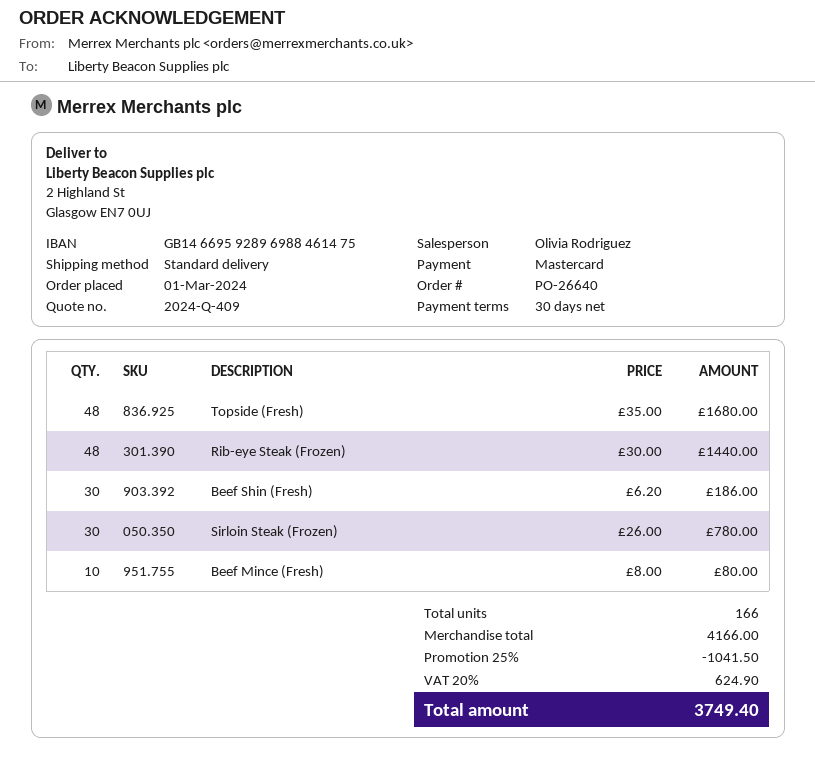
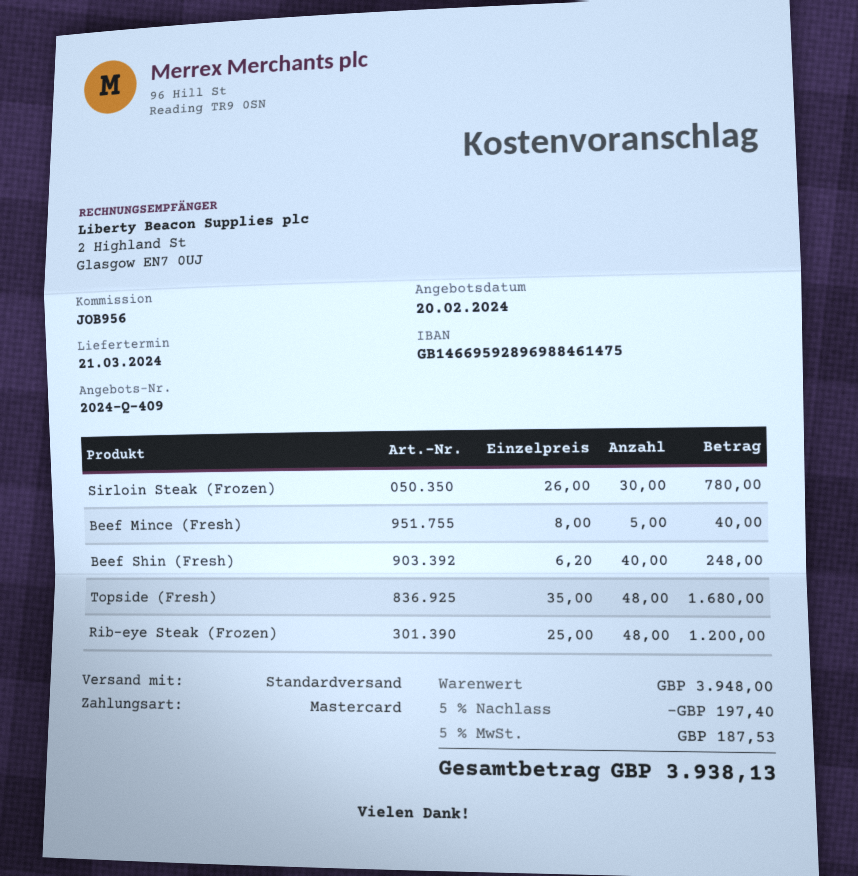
Rib-eye Steak (Frozen): 48 x 30.00 = 1440.00 -> 48 x 25.00 = 1200.00
Beef Shin (Fresh): 30 x 6.20 = 186.00 -> 40 x 6.20 = 248.00
Beef Mince (Fresh): 10 x 8.00 = 80.00 -> 5 x 8.00 = 40.00
subtotal: 4166.00 -> 3948.00
discount: 25% = 1041.50 -> 5% = 197.40
tax: 20% = 624.90 -> 5% = 187.53
total: 3749.40 -> 3938.13

